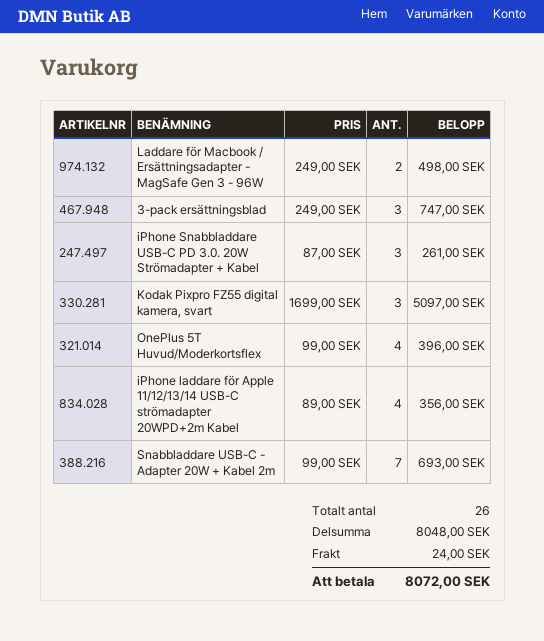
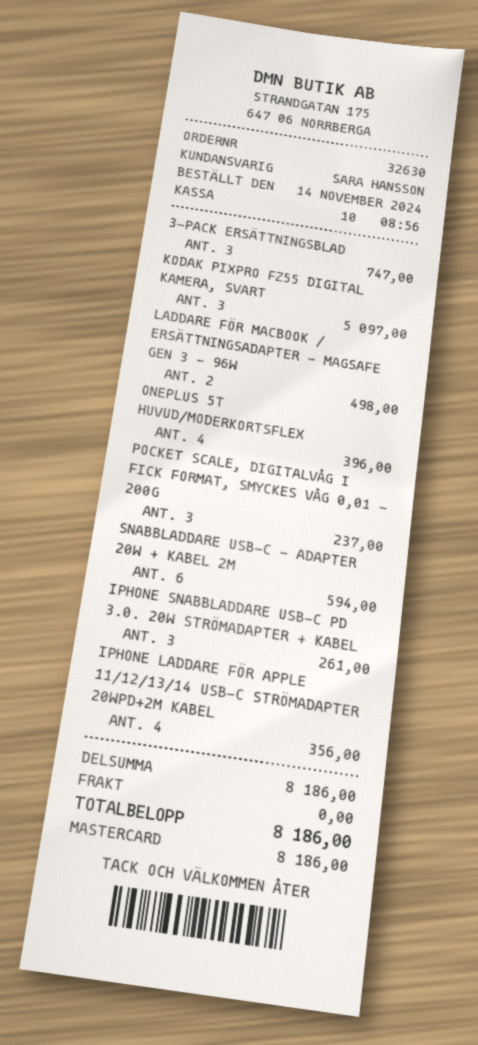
Snabbladdare USB-C - Adapter 20W + Kabel 2m: 7 for 693.00 -> 6 for 594.00
POCKET SCALE, DIGITALVÅG I FICK FORMAT, SMYCKES VÅG 0,01 - 200G: none -> 3 for 237.00
subtotal: 8048.00 -> 8186.00
shipping: 24.00 -> 0.00
total: 8072.00 -> 8186.00

